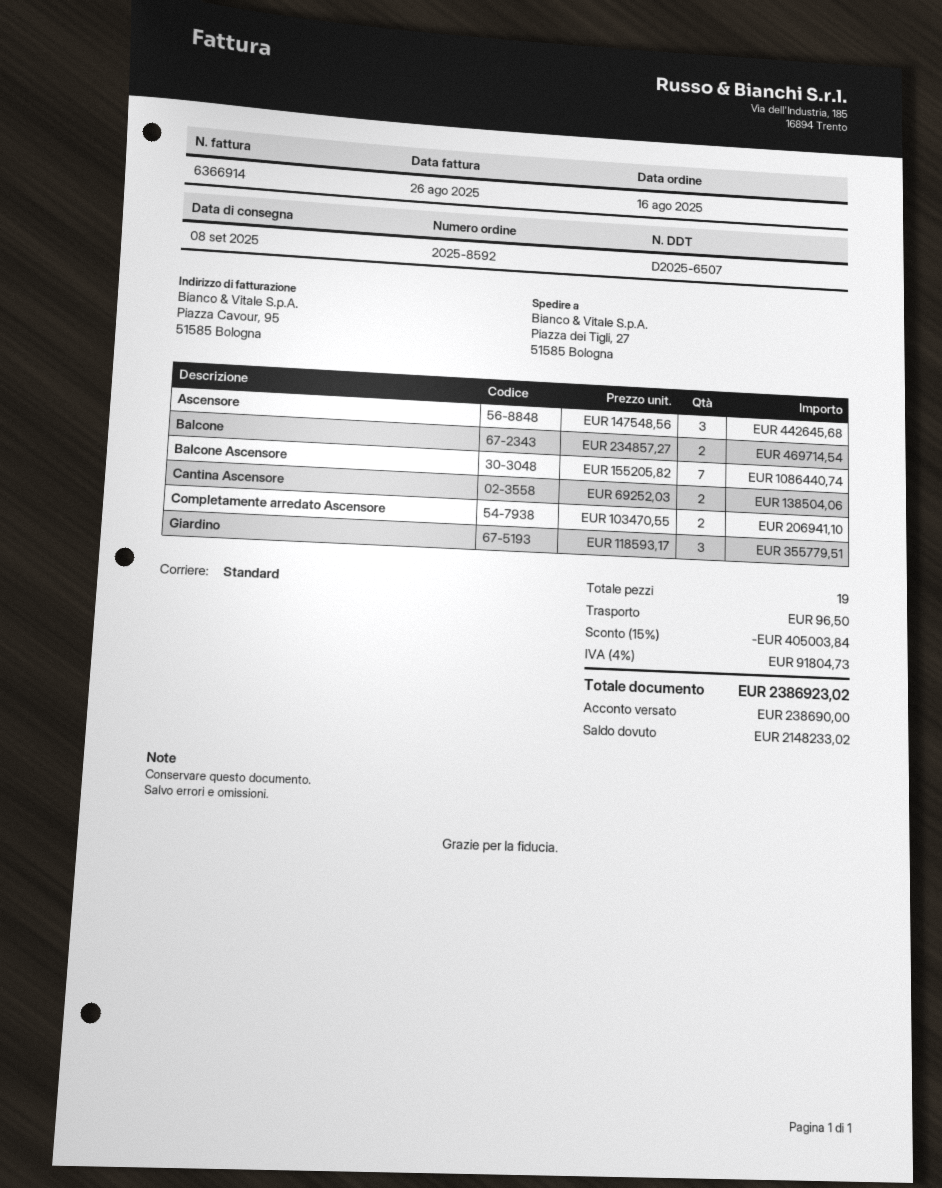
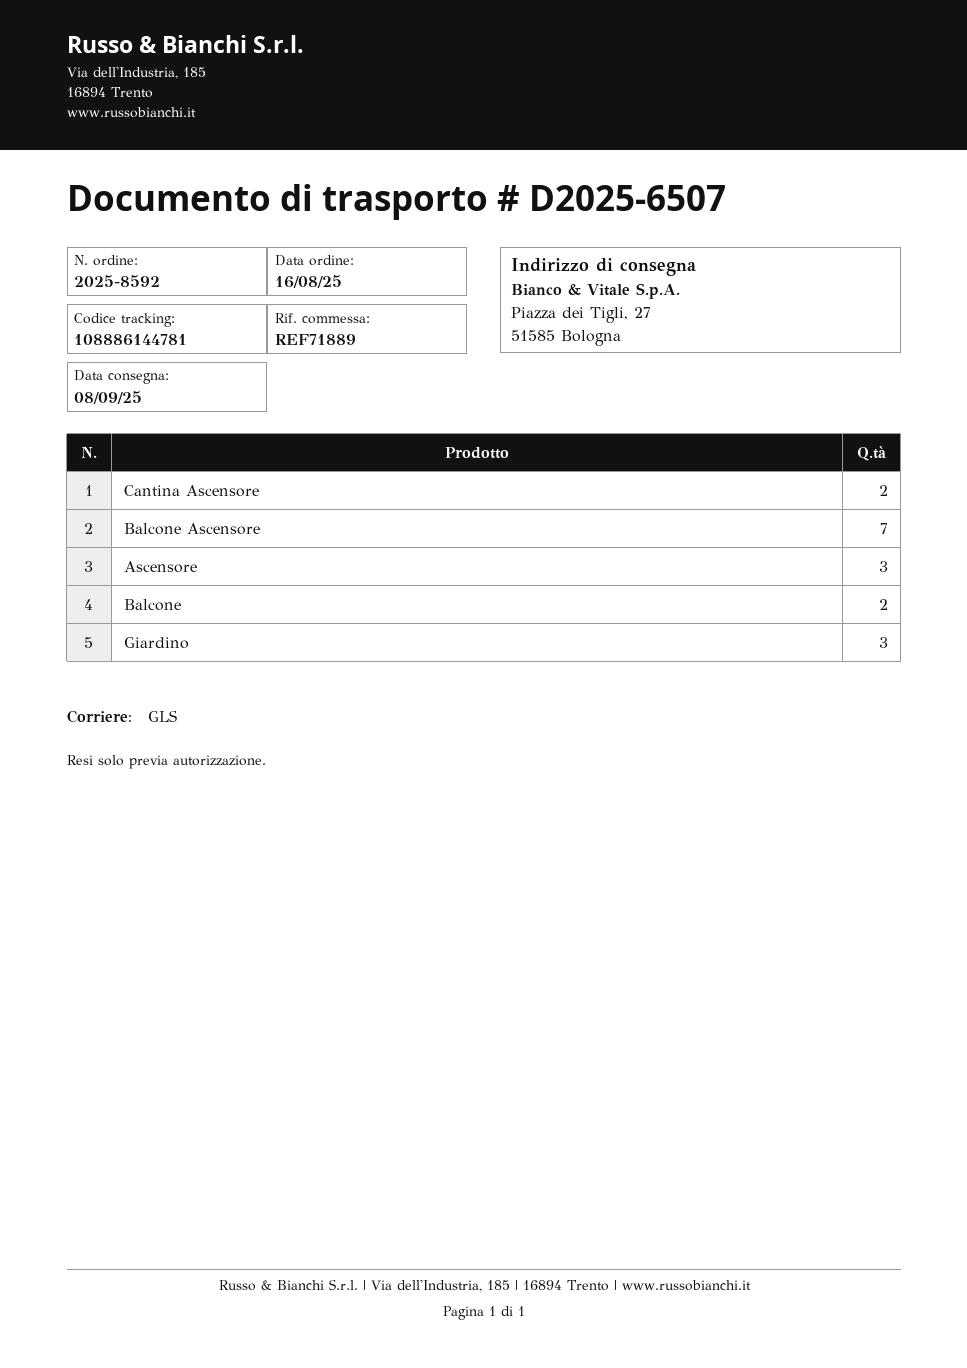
shipping method: standard -> GLS
Completamente arredato Ascensore: 2 -> none

